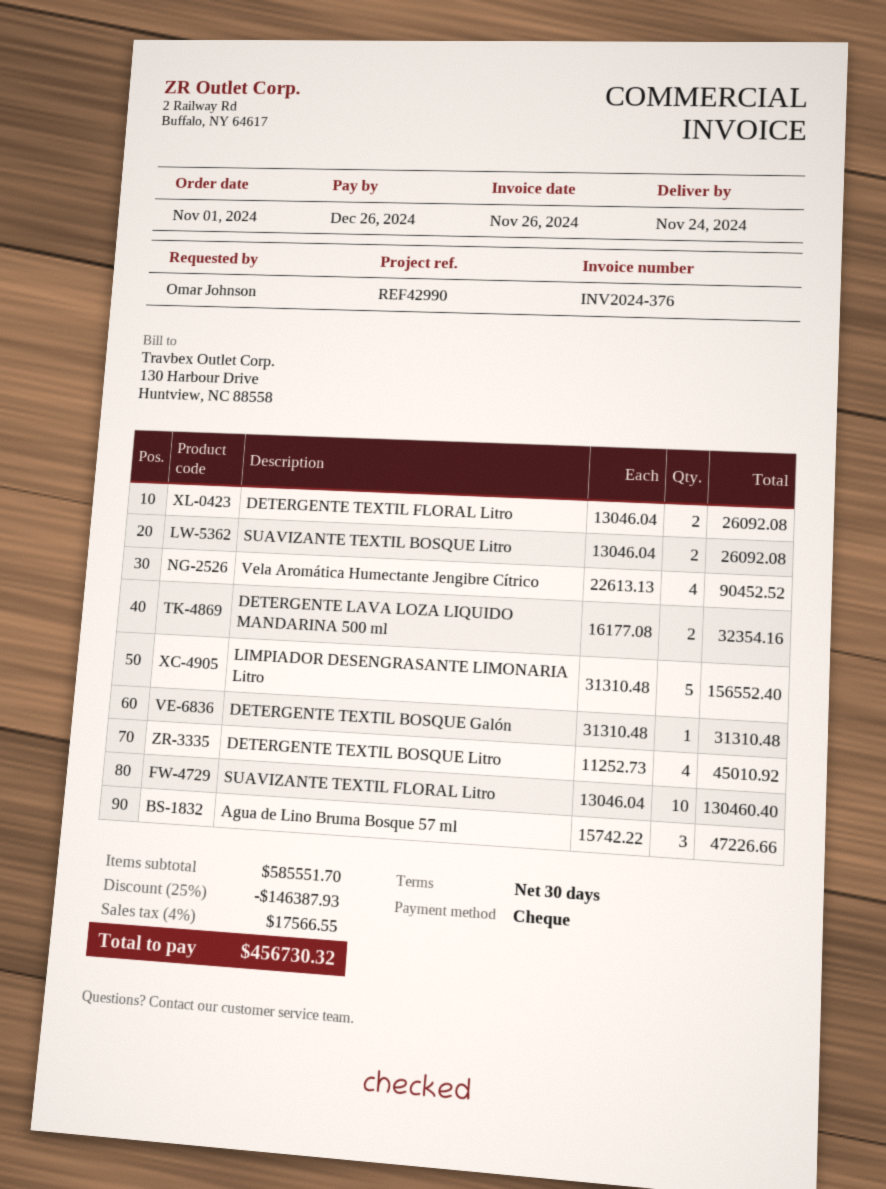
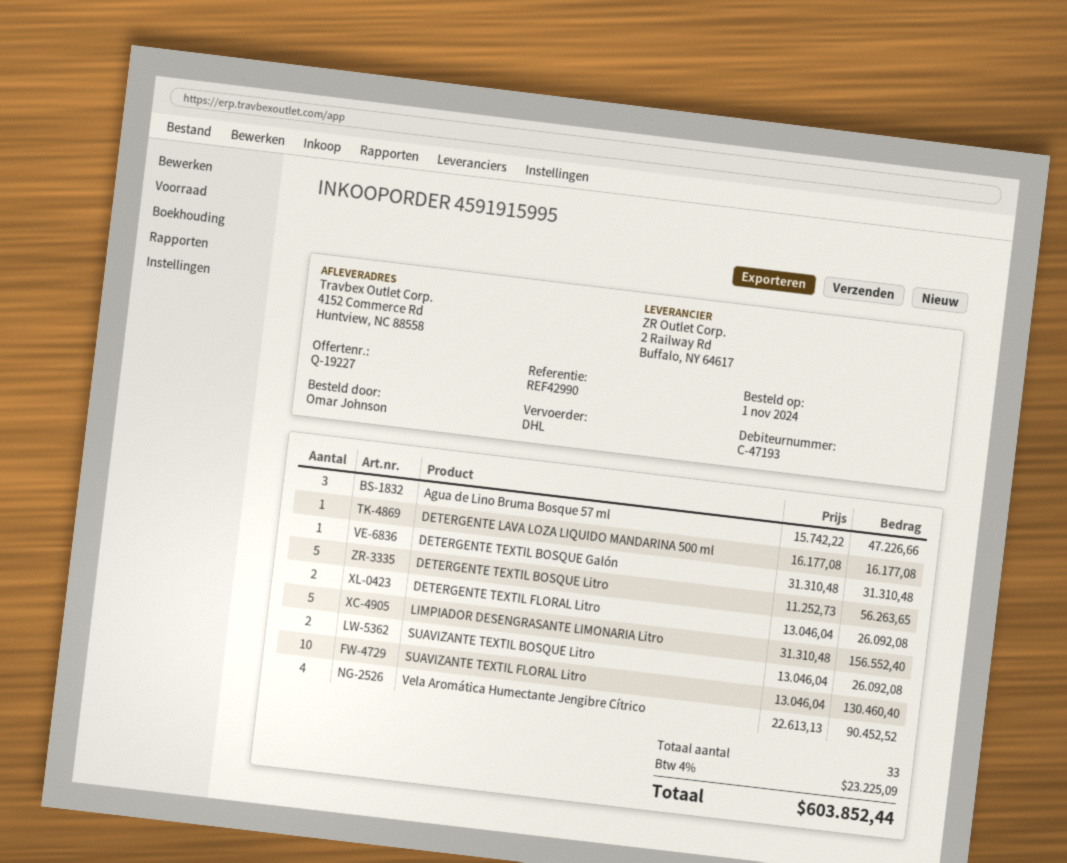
DETERGENTE LAVA LOZA LIQUIDO MANDARINA 500 ml: 2 x 16177.08 = 32354.16 -> 1 x 16177.08 = 16177.08
DETERGENTE TEXTIL BOSQUE Litro: 4 x 11252.73 = 45010.92 -> 5 x 11252.73 = 56263.65
discount: 25% = 146387.93 -> none
tax: 4% = 17566.55 -> 4% = 23225.09
total: 456730.32 -> 603852.44

